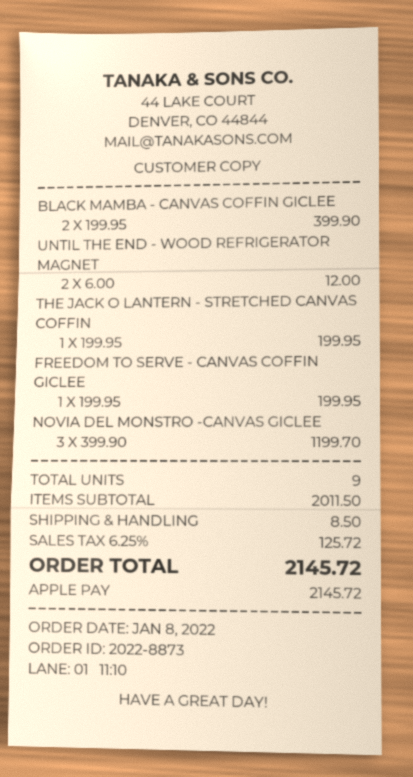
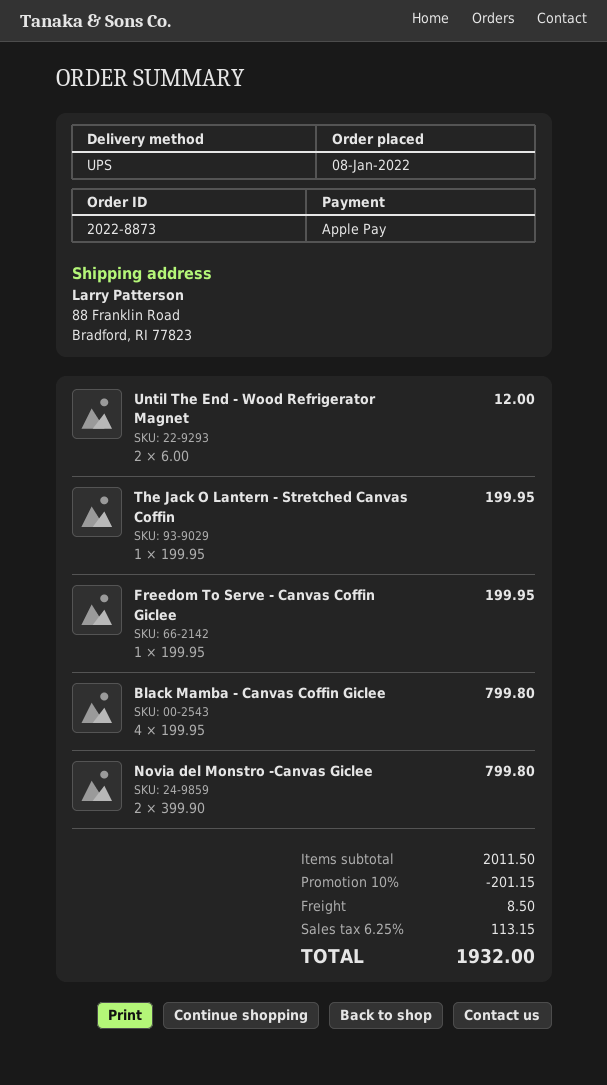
BLACK MAMBA - CANVAS COFFIN GICLEE: 2 x 199.95 = 399.90 -> 4 x 199.95 = 799.80
NOVIA DEL MONSTRO -CANVAS GICLEE: 3 x 399.90 = 1199.70 -> 2 x 399.90 = 799.80
discount: none -> 10% = 201.15
tax: 6.25% = 125.72 -> 6.25% = 113.15
total: 2145.72 -> 1932.00

